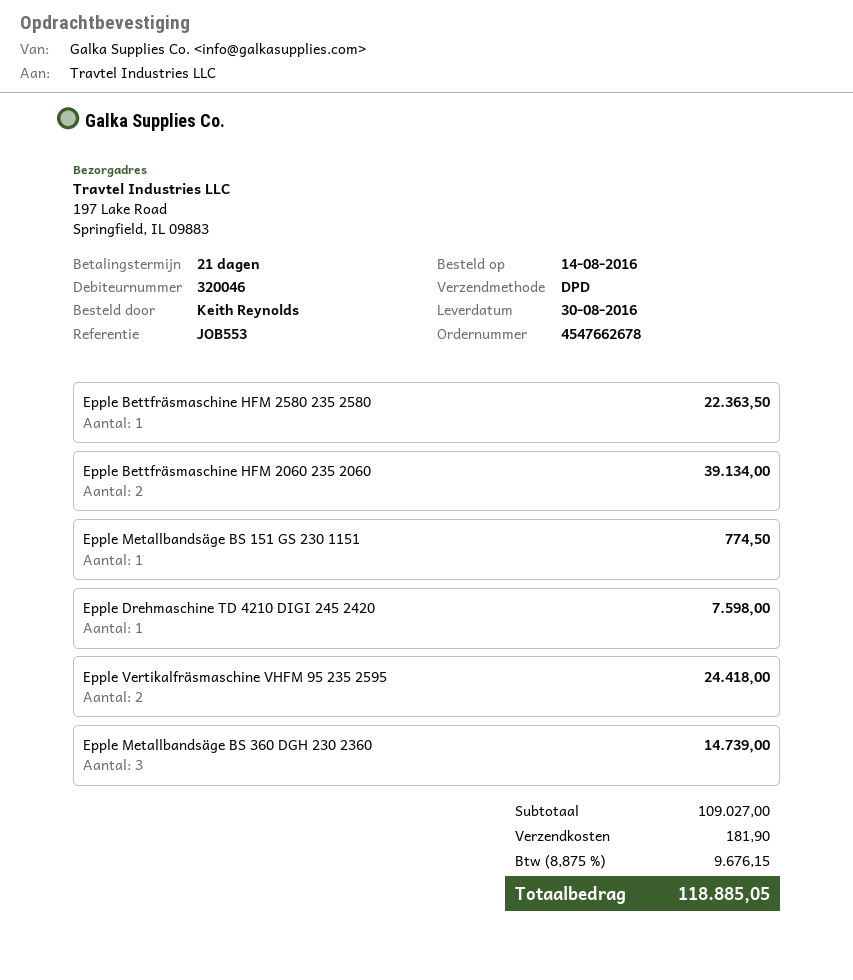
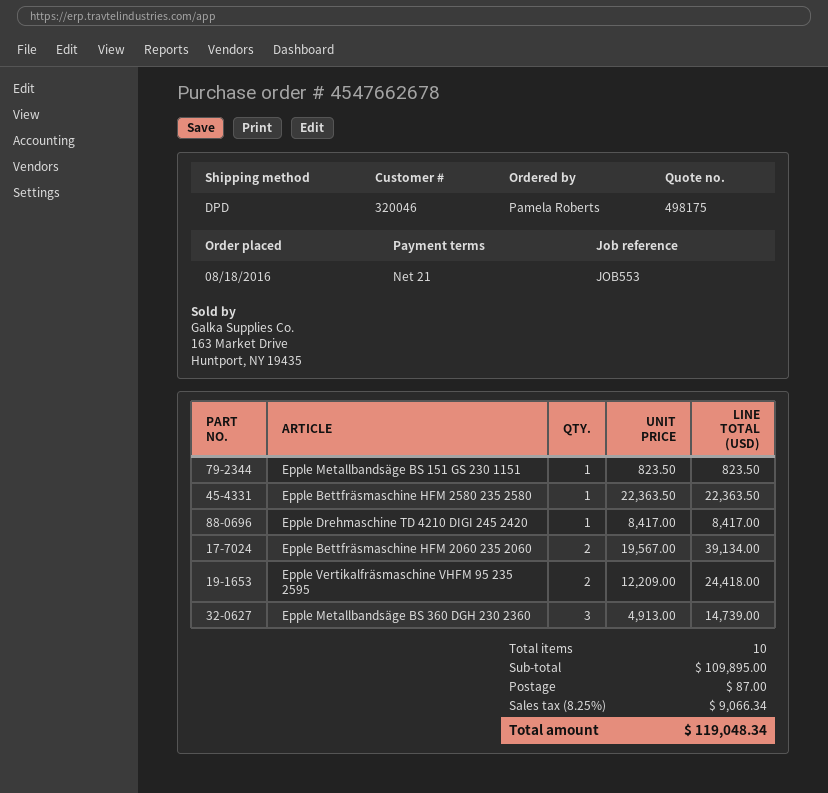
order date: 2016-08-14 -> 2016-08-18
ordered by: Keith Reynolds -> Pamela Roberts
Epple Metallbandsäge BS 151 GS 230 1151: 1 for 774.50 -> 1 for 823.50
Epple Drehmaschine TD 4210 DIGI 245 2420: 1 for 7598.00 -> 1 for 8417.00
subtotal: 109027.00 -> 109895.00
shipping: 181.90 -> 87.00
tax: 8.875% = 9676.15 -> 8.25% = 9066.34
total: 118885.05 -> 119048.34

